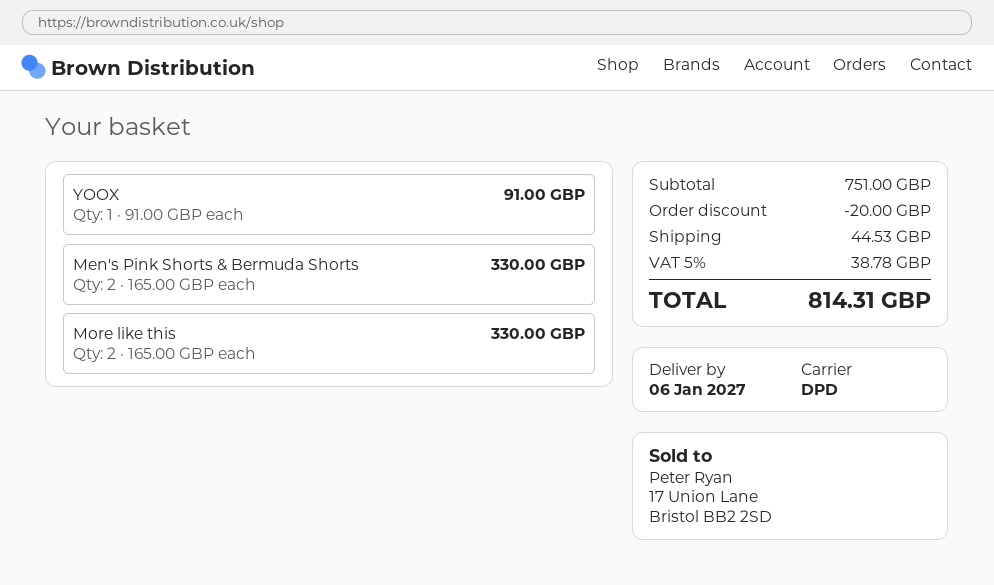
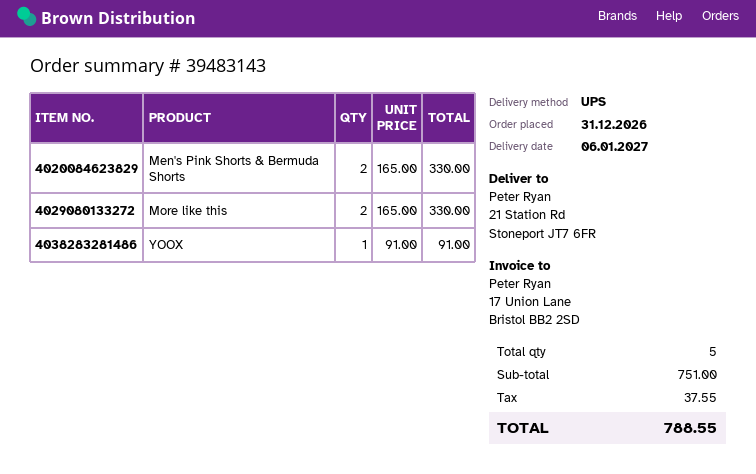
shipping method: DPD -> UPS
discount: 20.00 -> none
shipping: 44.53 -> none
tax: 38.78 -> 37.55
total: 814.31 -> 788.55

